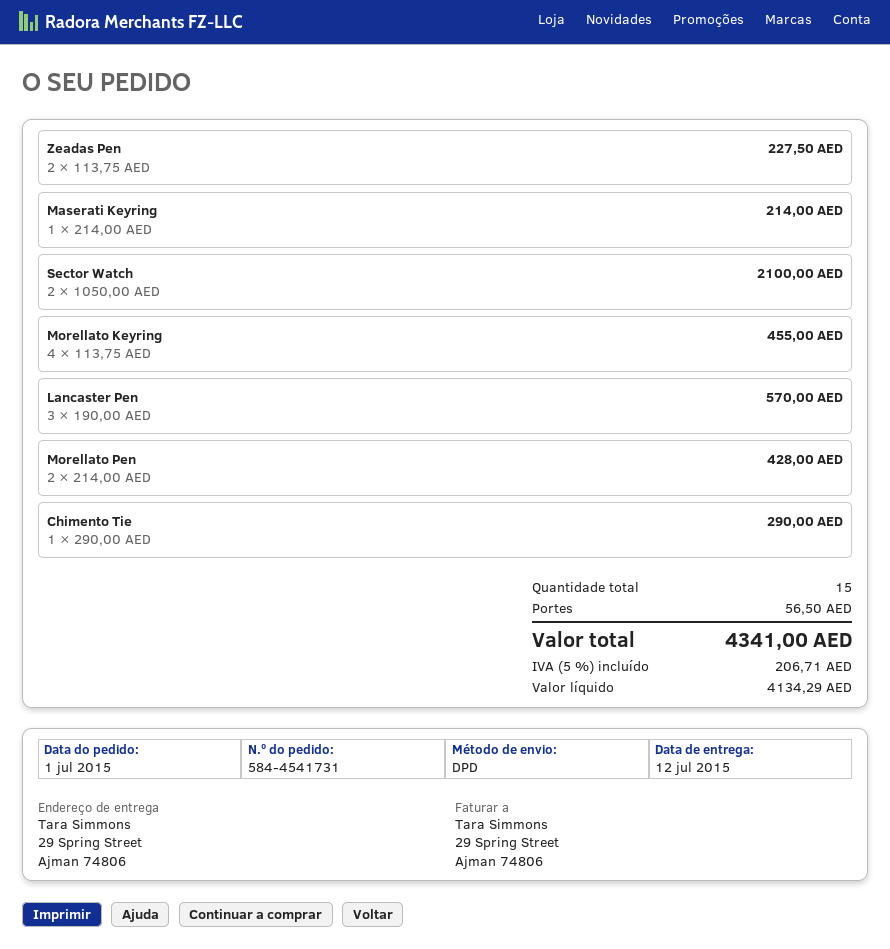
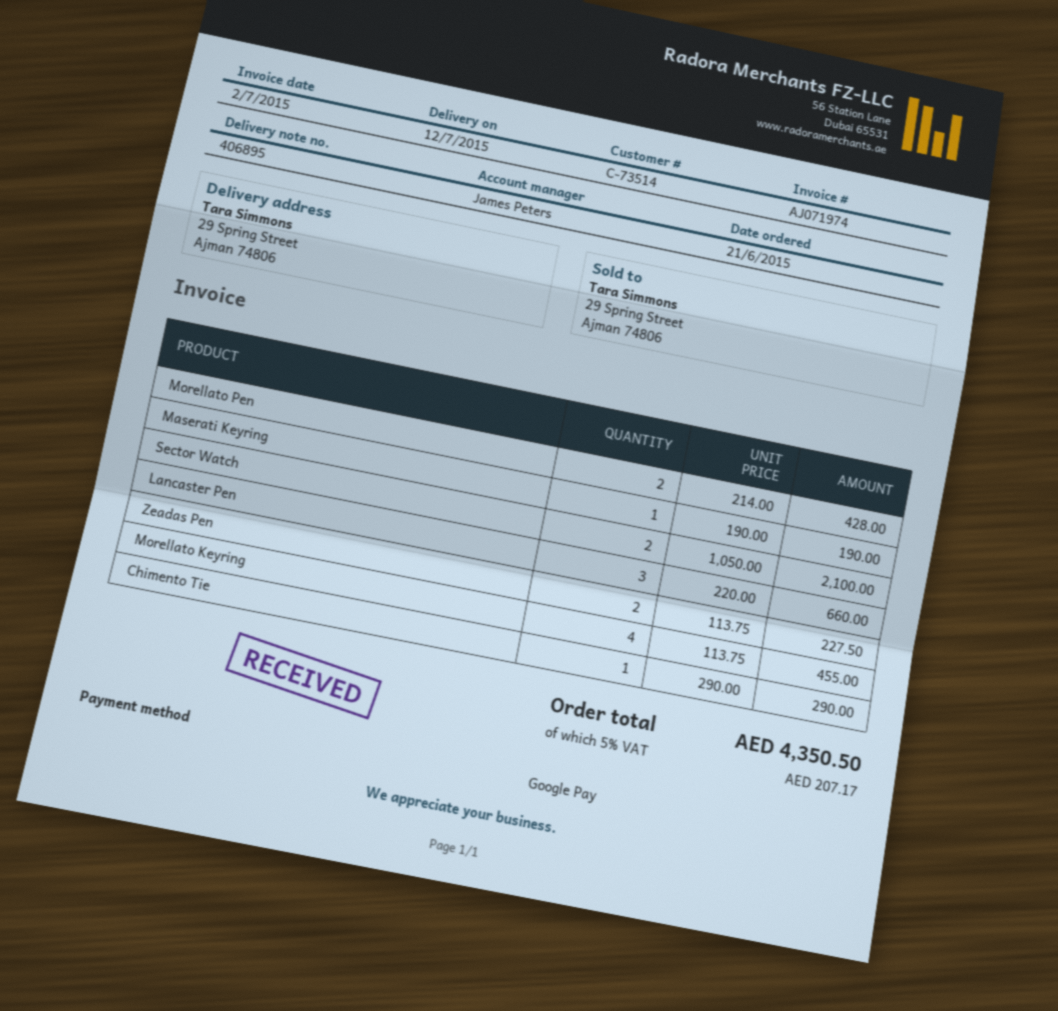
order date: 2015-07-01 -> 2015-06-21
Maserati Keyring: 1 x 214.00 = 214.00 -> 1 x 190.00 = 190.00
Lancaster Pen: 3 x 190.00 = 570.00 -> 3 x 220.00 = 660.00
shipping: 56.50 -> none
tax: 5% = 206.71 -> 5% = 207.17
total: 4341.00 -> 4350.50

